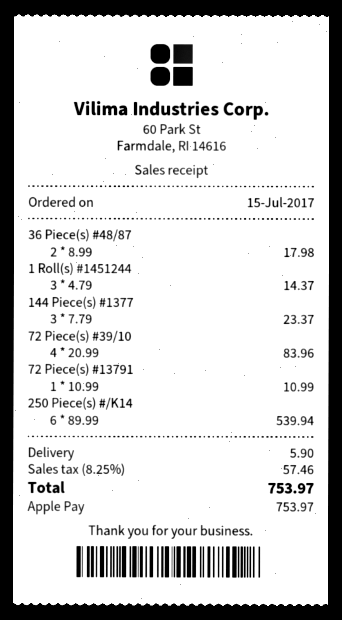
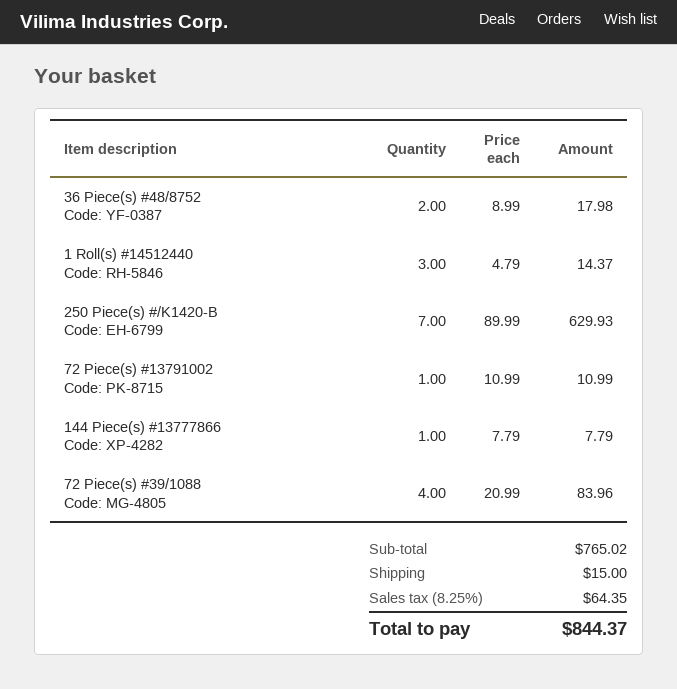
144 Piece(s) #1377: 3 x 7.79 = 23.37 -> 1 x 7.79 = 7.79
250 Piece(s) #/K14: 6 x 89.99 = 539.94 -> 7 x 89.99 = 629.93
shipping: 5.90 -> 15.00
tax: 8.25% = 57.46 -> 8.25% = 64.35
total: 753.97 -> 844.37

